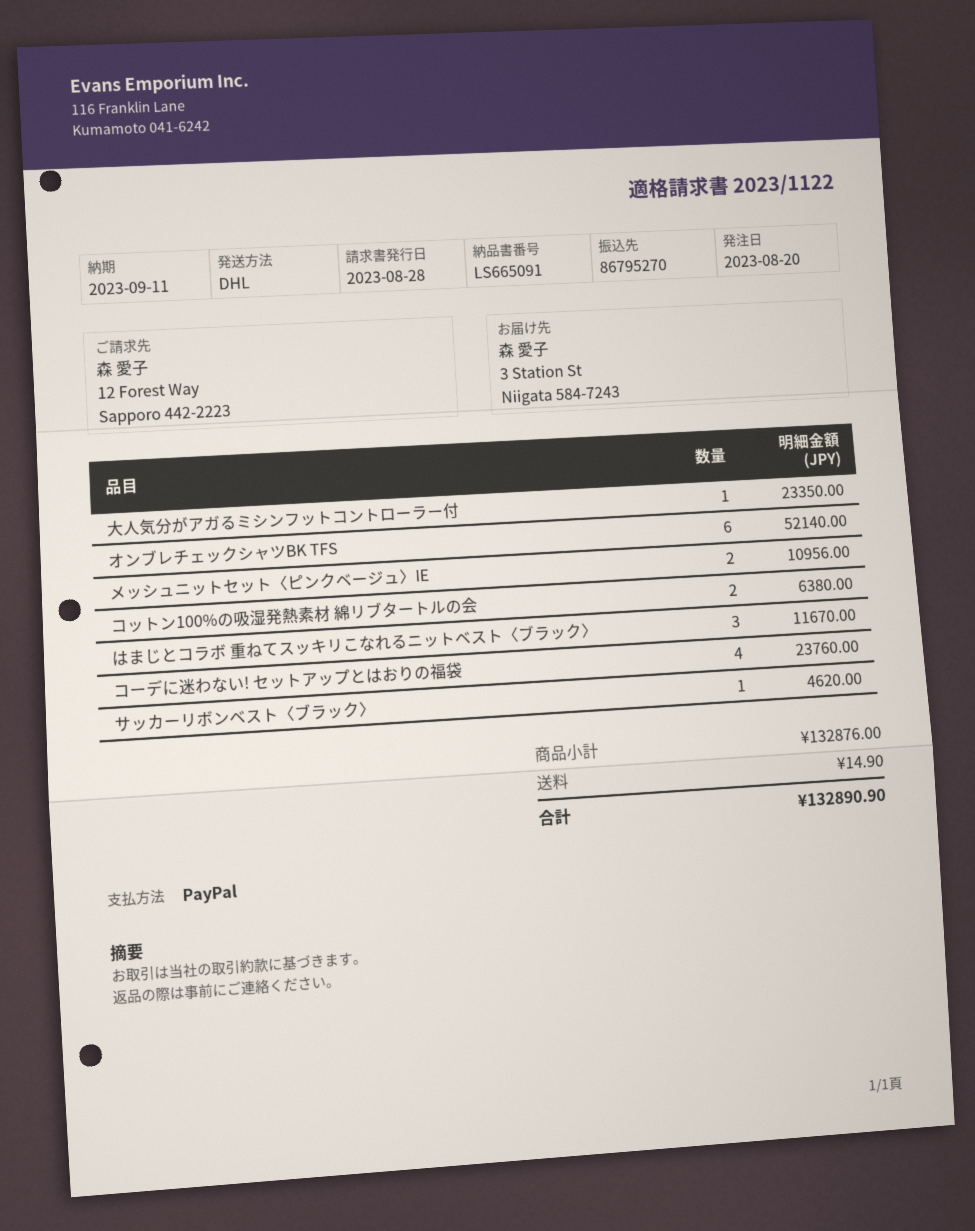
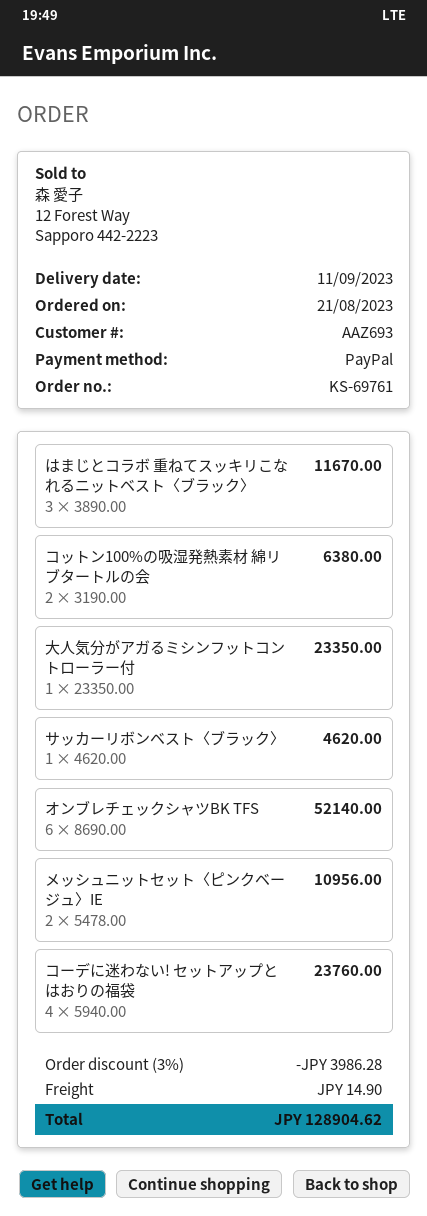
order date: 2023-08-20 -> 2023-08-21
discount: none -> 3% = 3986.28
total: 132890.90 -> 128904.62

